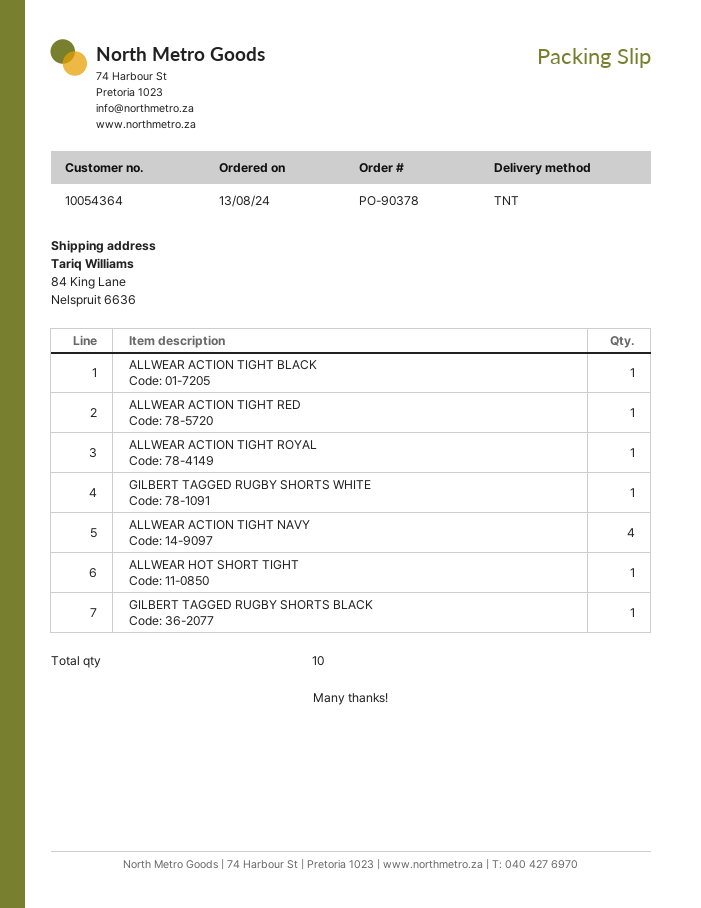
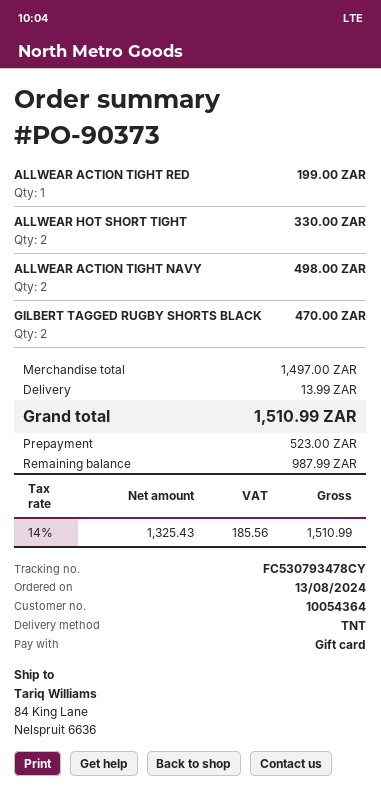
order number: PO-90378 -> PO-90373
ALLWEAR ACTION TIGHT BLACK: 1 -> none
ALLWEAR ACTION TIGHT ROYAL: 1 -> none
GILBERT TAGGED RUGBY SHORTS WHITE: 1 -> none
ALLWEAR ACTION TIGHT NAVY: 4 -> 2
ALLWEAR HOT SHORT TIGHT: 1 -> 2
GILBERT TAGGED RUGBY SHORTS BLACK: 1 -> 2

